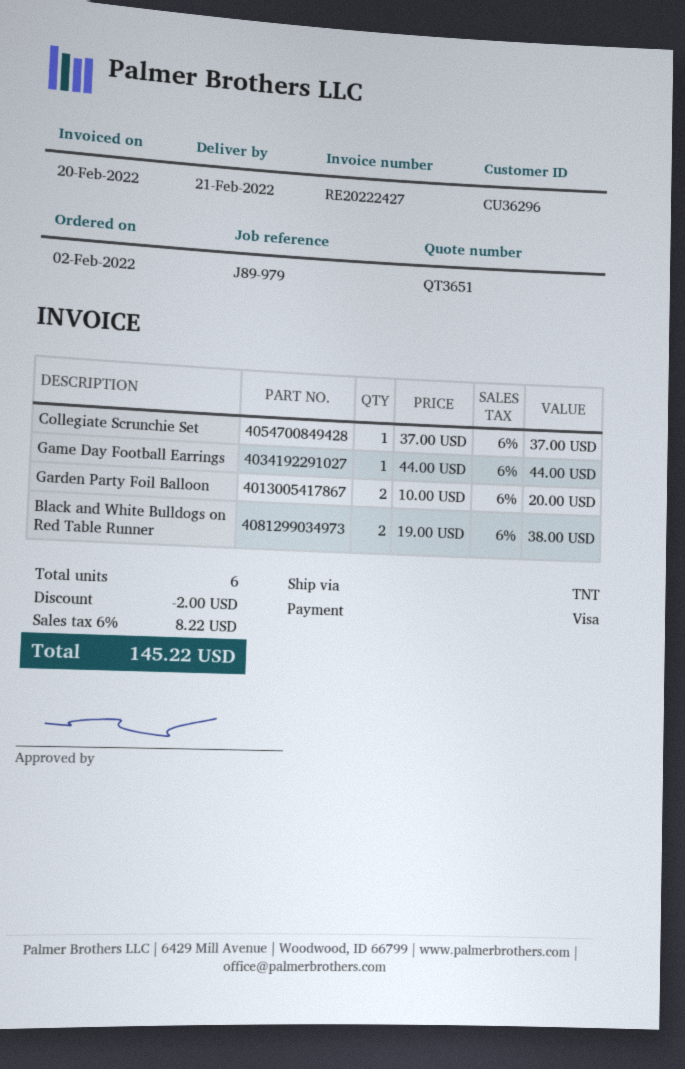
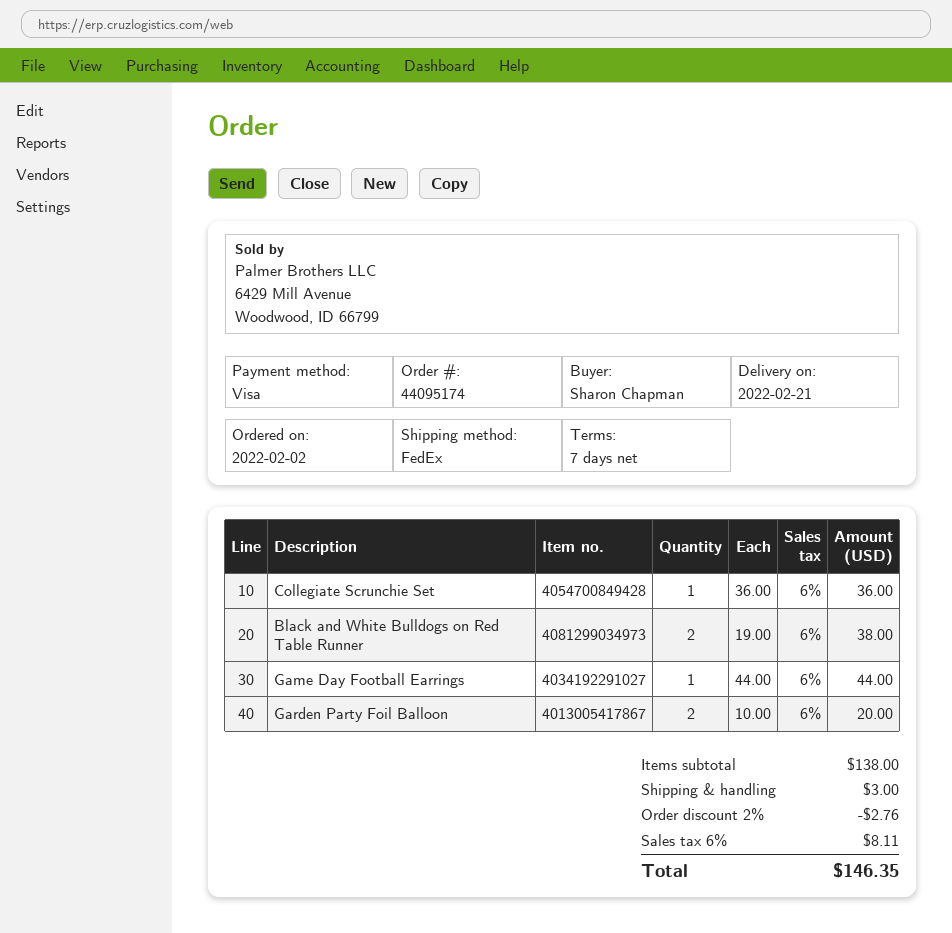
shipping method: TNT -> FedEx
Collegiate Scrunchie Set: 1 x 37.00 = 37.00 -> 1 x 36.00 = 36.00
discount: 2.00 -> 2.76
shipping: none -> 3.00
tax: 6% = 8.22 -> 6% = 8.11
total: 145.22 -> 146.35

